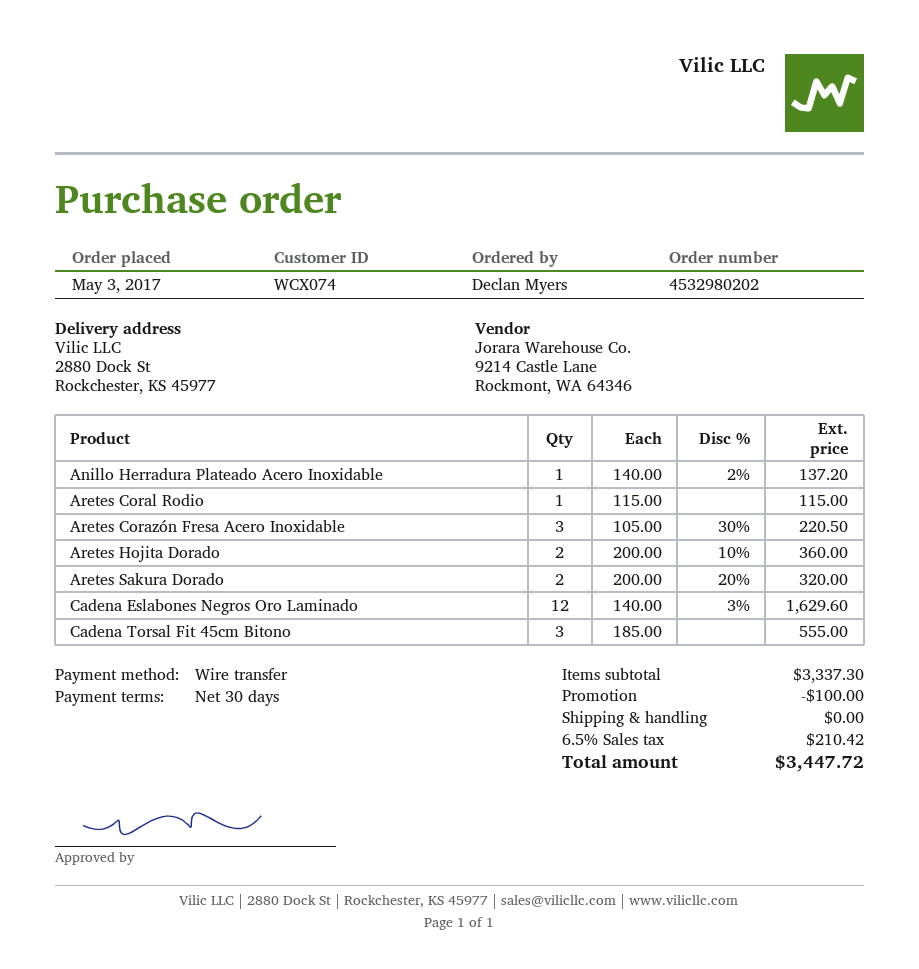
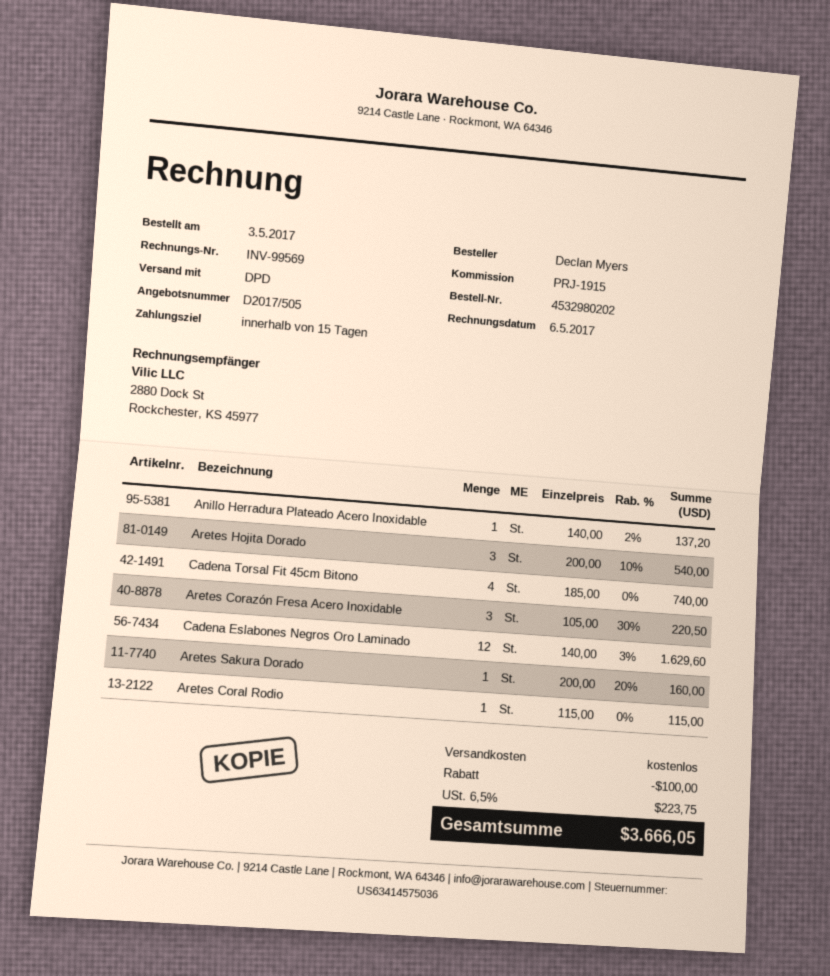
payment terms: 30 days -> 15 days
Aretes Hojita Dorado: 2 x 200.00 - 10% = 360.00 -> 3 x 200.00 - 10% = 540.00
Aretes Sakura Dorado: 2 x 200.00 - 20% = 320.00 -> 1 x 200.00 - 20% = 160.00
Cadena Torsal Fit 45cm Bitono: 3 x 185.00 = 555.00 -> 4 x 185.00 = 740.00
tax: 6.5% = 210.42 -> 6.5% = 223.75
total: 3447.72 -> 3666.05

